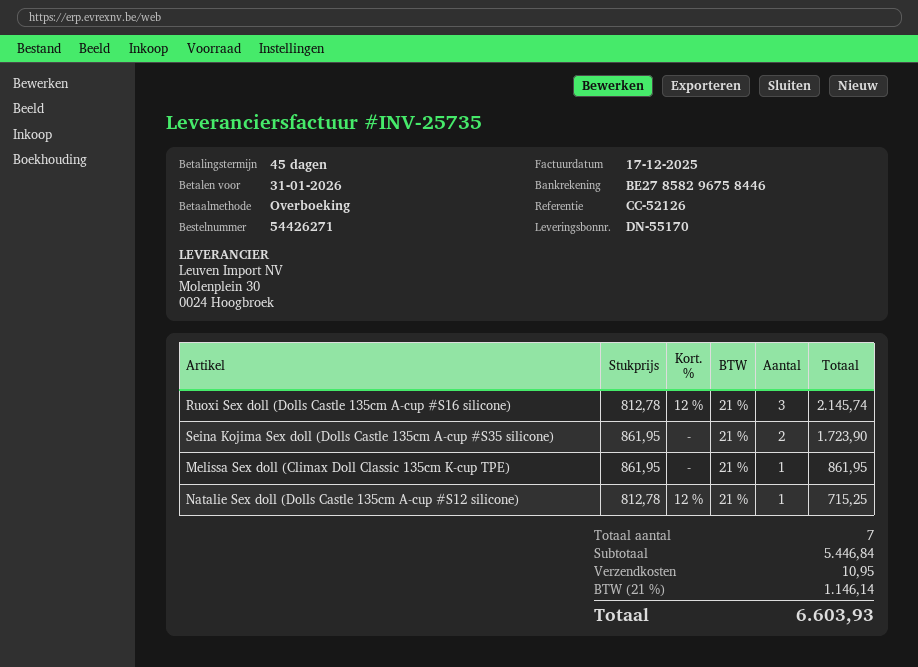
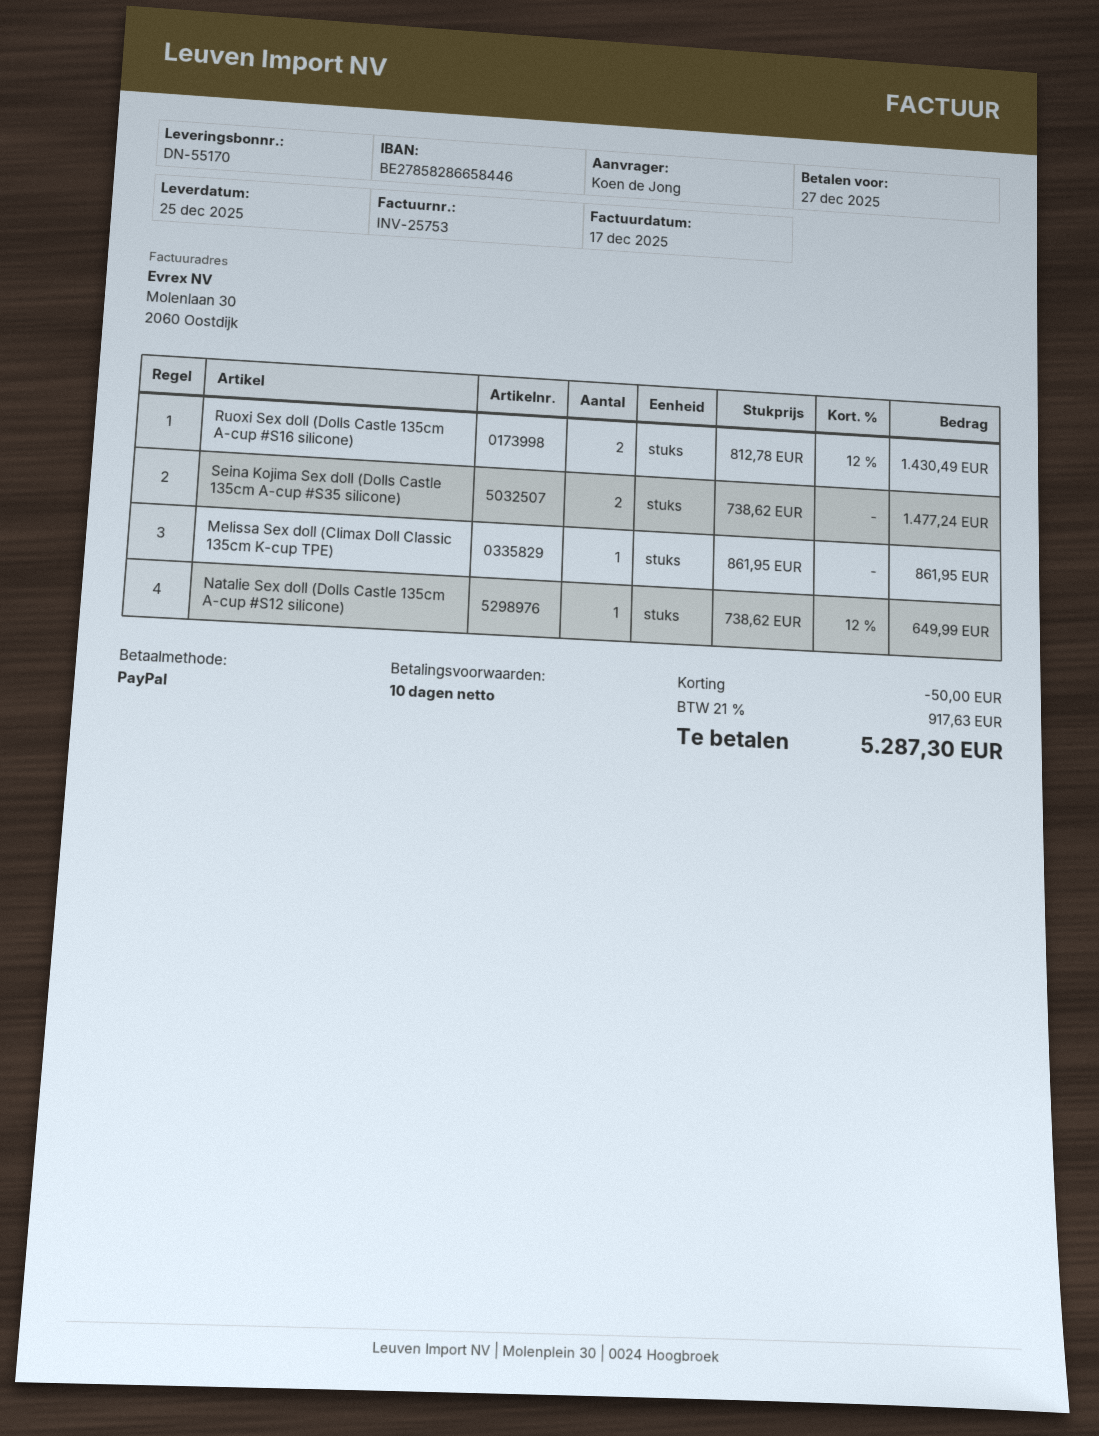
invoice number: INV-25735 -> INV-25753
payment terms: 45 days -> 10 days
due date: 2026-01-31 -> 2025-12-27
payment method: bank transfer -> PayPal
bank account: BE27858296758446 -> BE27858286658446
Ruoxi Sex doll (Dolls Castle 135cm A-cup #S16 silicone): 3 x 812.78 - 12% = 2145.74 -> 2 x 812.78 - 12% = 1430.49
Seina Kojima Sex doll (Dolls Castle 135cm A-cup #S35 silicone): 2 x 861.95 = 1723.90 -> 2 x 738.62 = 1477.24
Natalie Sex doll (Dolls Castle 135cm A-cup #S12 silicone): 1 x 812.78 - 12% = 715.25 -> 1 x 738.62 - 12% = 649.99
discount: none -> 50.00
shipping: 10.95 -> none
tax: 21% = 1146.14 -> 21% = 917.63
total: 6603.93 -> 5287.30

